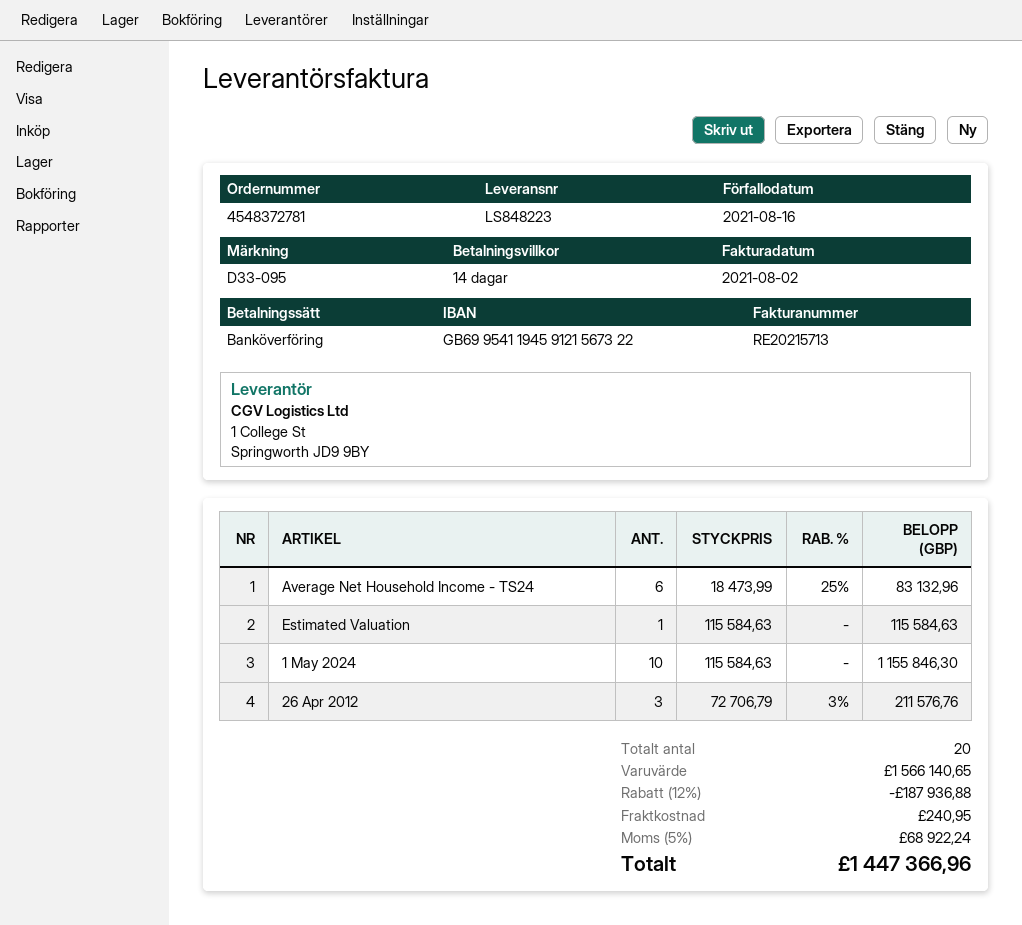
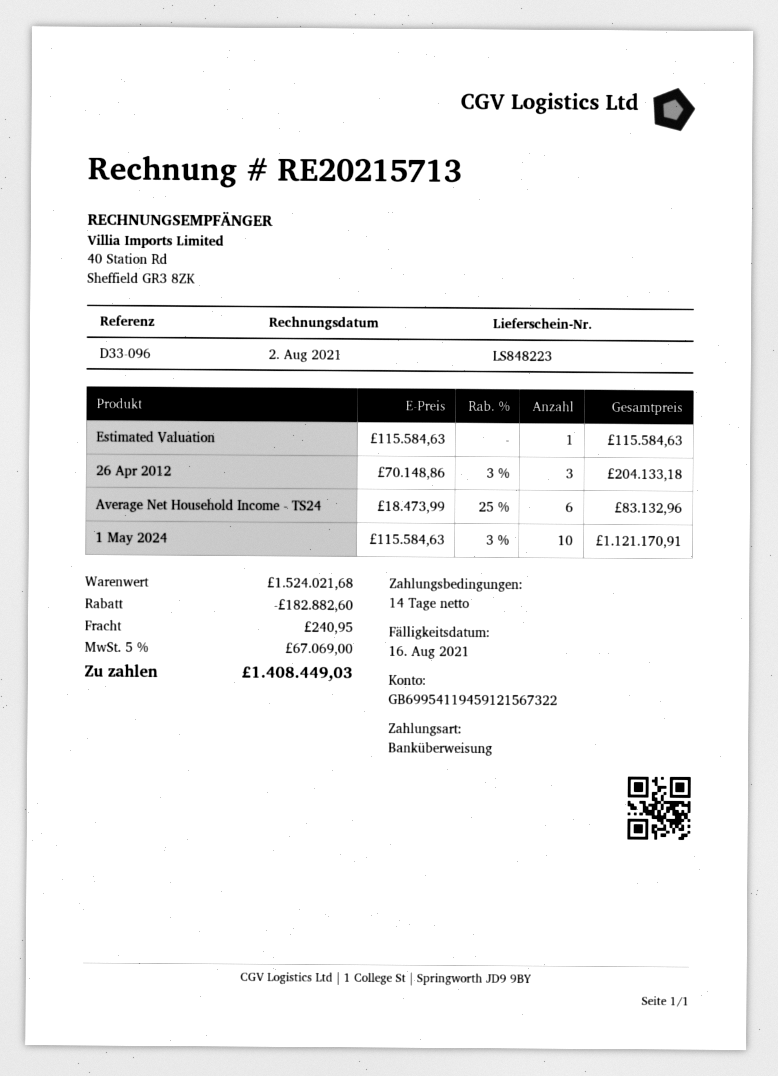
reference: D33-095 -> D33-096
1 May 2024: 10 x 115584.63 = 1155846.30 -> 10 x 115584.63 - 3% = 1121170.91
26 Apr 2012: 3 x 72706.79 - 3% = 211576.76 -> 3 x 70148.86 - 3% = 204133.18
subtotal: 1566140.65 -> 1524021.68
discount: 187936.88 -> 182882.60
tax: 5% = 68922.24 -> 5% = 67069.00
total: 1447366.96 -> 1408449.03

